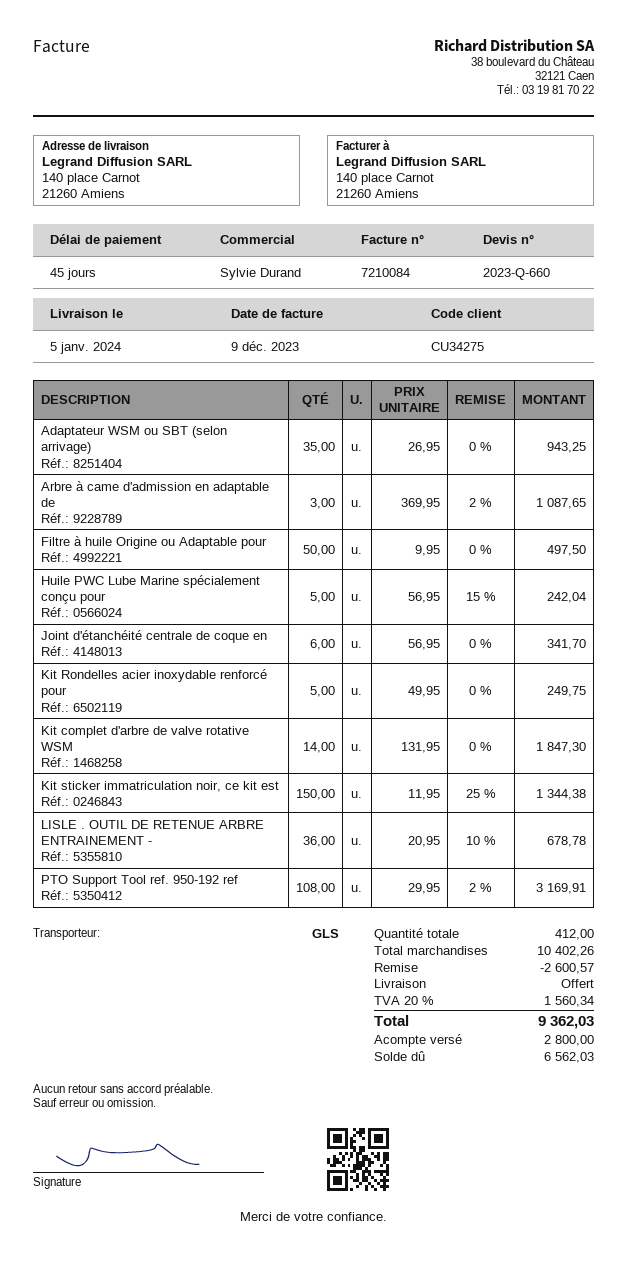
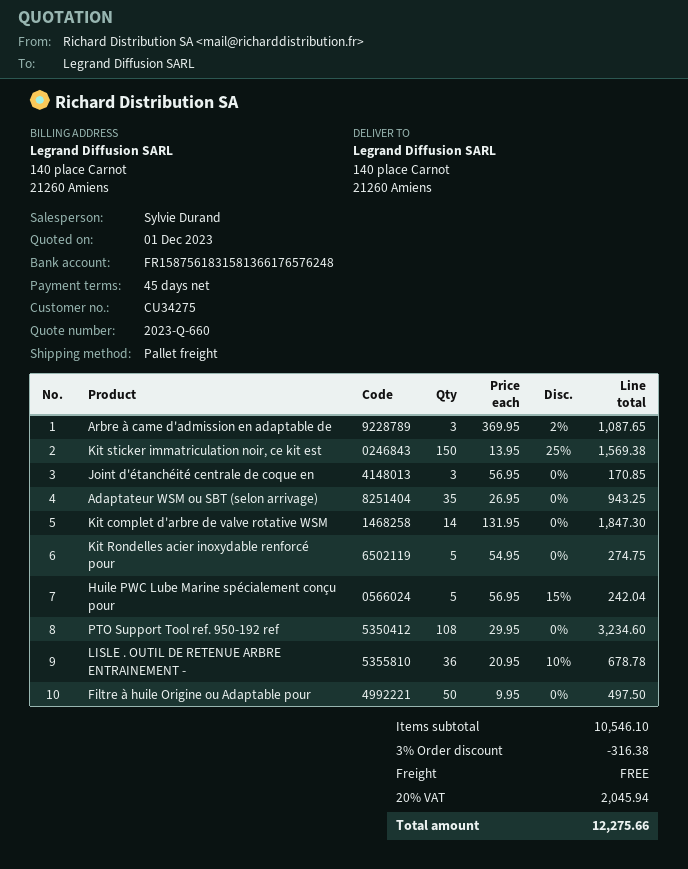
shipping method: GLS -> pallet freight
Joint d'étanchéité centrale de coque en: 6 x 56.95 = 341.70 -> 3 x 56.95 = 170.85
Kit Rondelles acier inoxydable renforcé pour: 5 x 49.95 = 249.75 -> 5 x 54.95 = 274.75
Kit sticker immatriculation noir, ce kit est: 150 x 11.95 - 25% = 1344.38 -> 150 x 13.95 - 25% = 1569.38
PTO Support Tool ref. 950-192 ref: 108 x 29.95 - 2% = 3169.91 -> 108 x 29.95 = 3234.60
subtotal: 10402.26 -> 10546.10
discount: 2600.57 -> 316.38
tax: 20% = 1560.34 -> 20% = 2045.94
total: 9362.03 -> 12275.66

